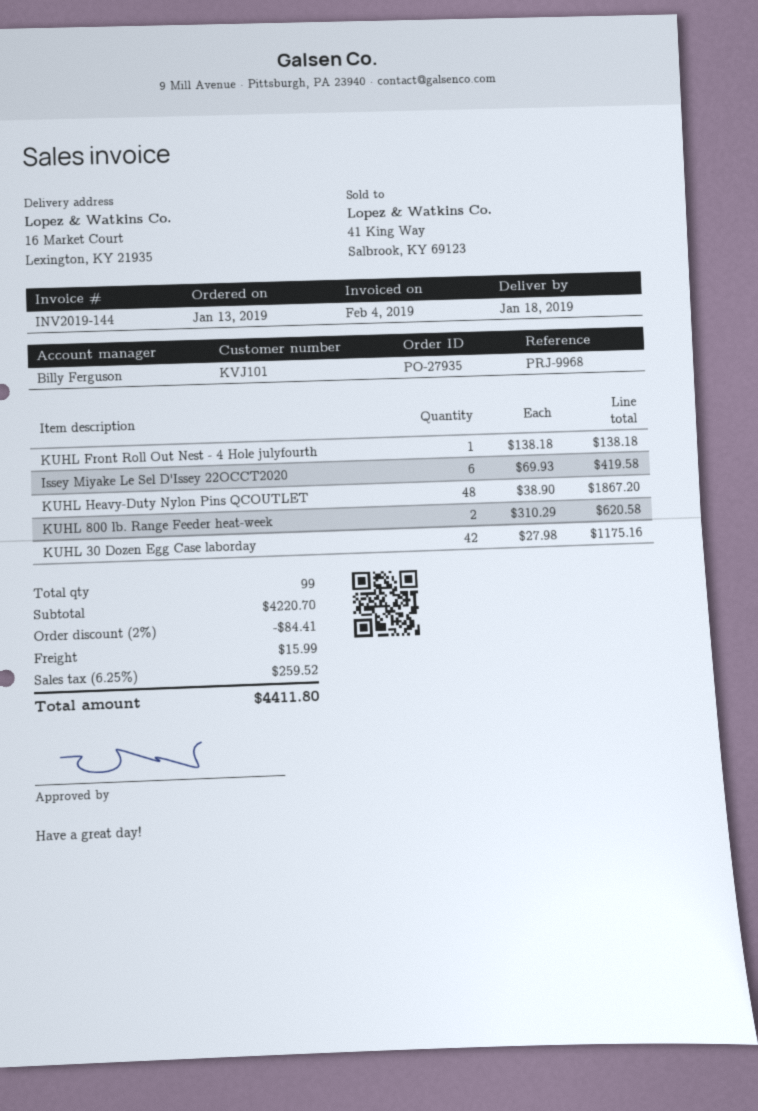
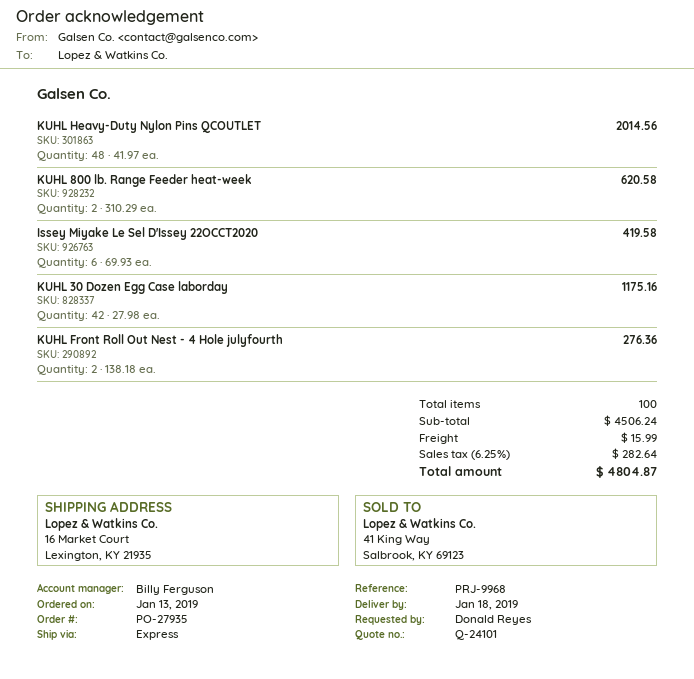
KUHL Front Roll Out Nest - 4 Hole julyfourth: 1 x 138.18 = 138.18 -> 2 x 138.18 = 276.36
KUHL Heavy-Duty Nylon Pins QCOUTLET: 48 x 38.90 = 1867.20 -> 48 x 41.97 = 2014.56
total quantity: 99 -> 100
subtotal: 4220.70 -> 4506.24
discount: 2% = 84.41 -> none
tax: 6.25% = 259.52 -> 6.25% = 282.64
total: 4411.80 -> 4804.87

